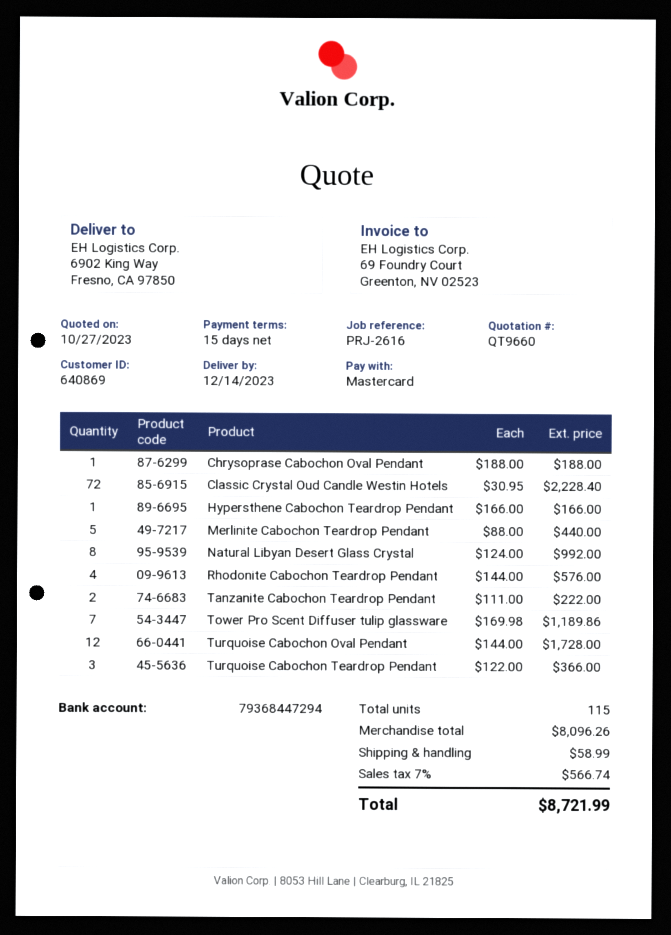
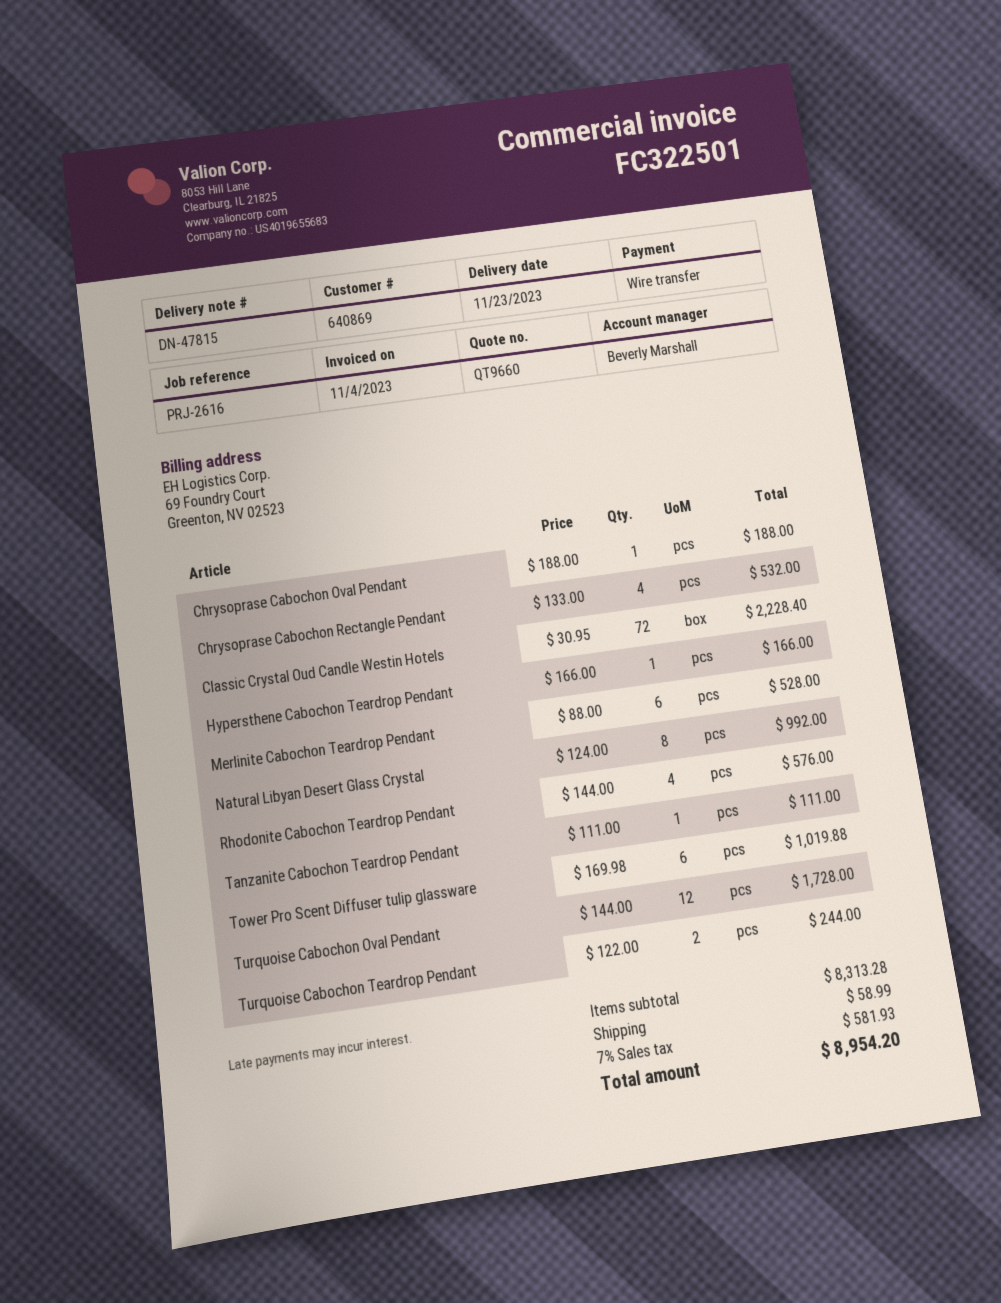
delivery date: 2023-12-14 -> 2023-11-23
payment method: Mastercard -> bank transfer
Merlinite Cabochon Teardrop Pendant: 5 x 88.00 = 440.00 -> 6 x 88.00 = 528.00
Tanzanite Cabochon Teardrop Pendant: 2 x 111.00 = 222.00 -> 1 x 111.00 = 111.00
Tower Pro Scent Diffuser tulip glassware: 7 x 169.98 = 1189.86 -> 6 x 169.98 = 1019.88
Turquoise Cabochon Teardrop Pendant: 3 x 122.00 = 366.00 -> 2 x 122.00 = 244.00
Chrysoprase Cabochon Rectangle Pendant: none -> 4 x 133.00 = 532.00
subtotal: 8096.26 -> 8313.28
tax: 7% = 566.74 -> 7% = 581.93
total: 8721.99 -> 8954.20

